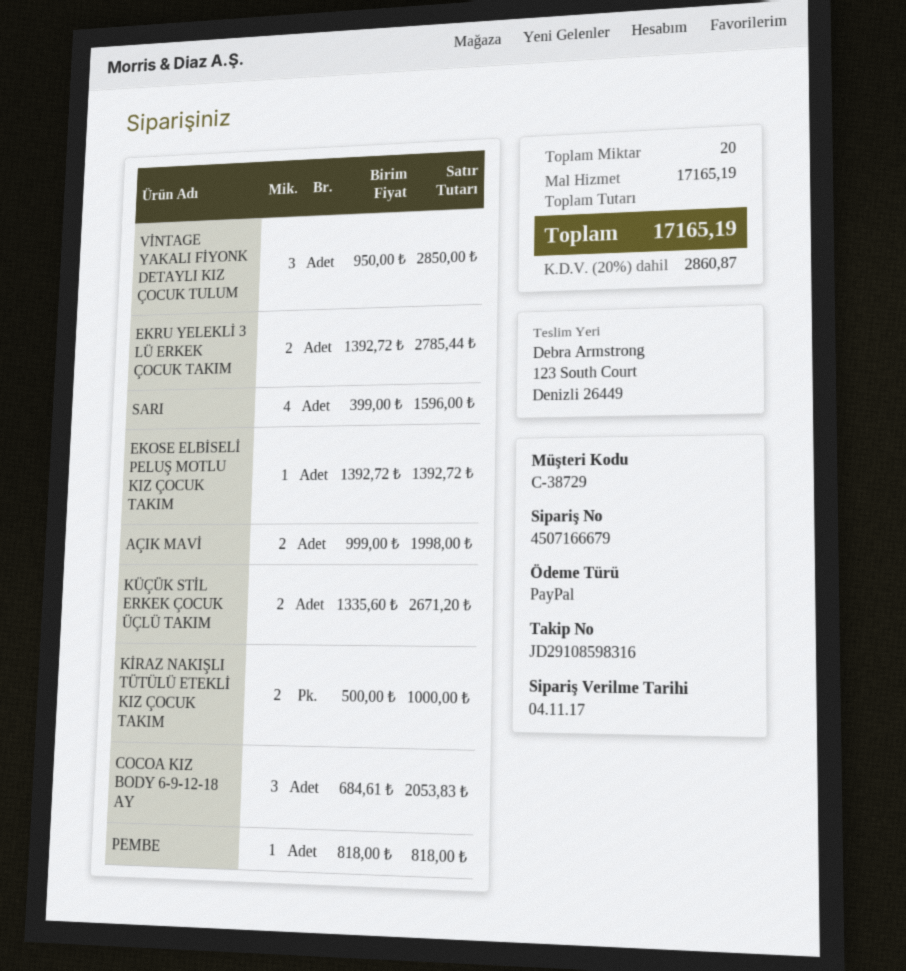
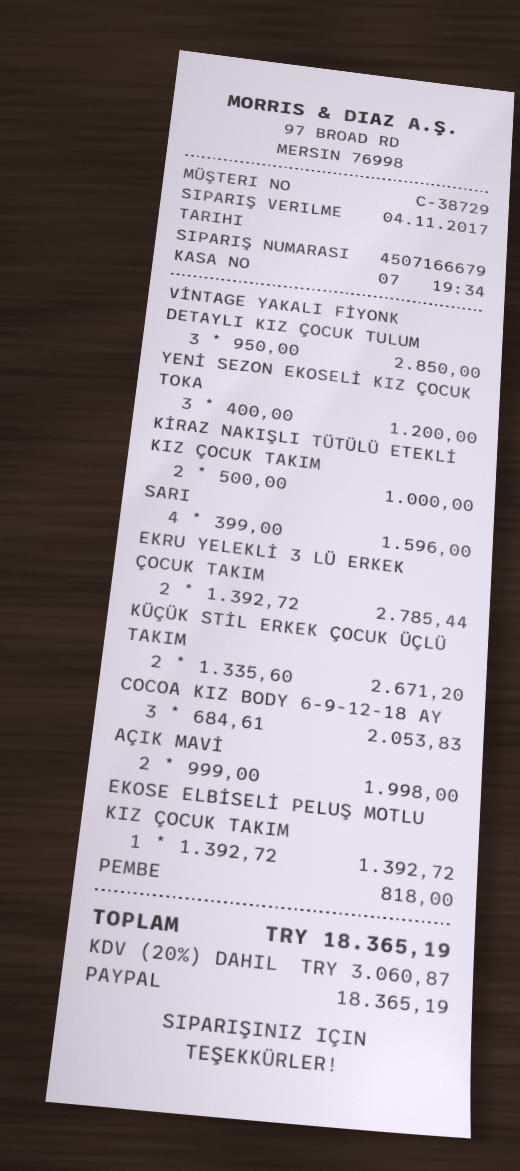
YENİ SEZON EKOSELİ KIZ ÇOCUK TOKA: none -> 3 x 400.00 = 1200.00
tax: 20% = 2860.87 -> 20% = 3060.87
total: 17165.19 -> 18365.19

